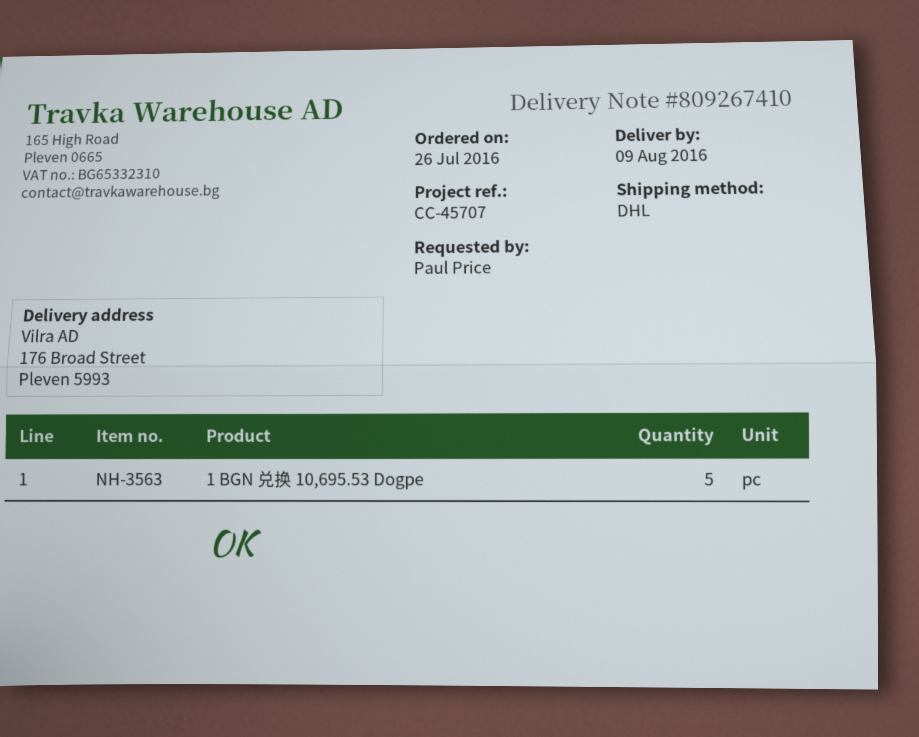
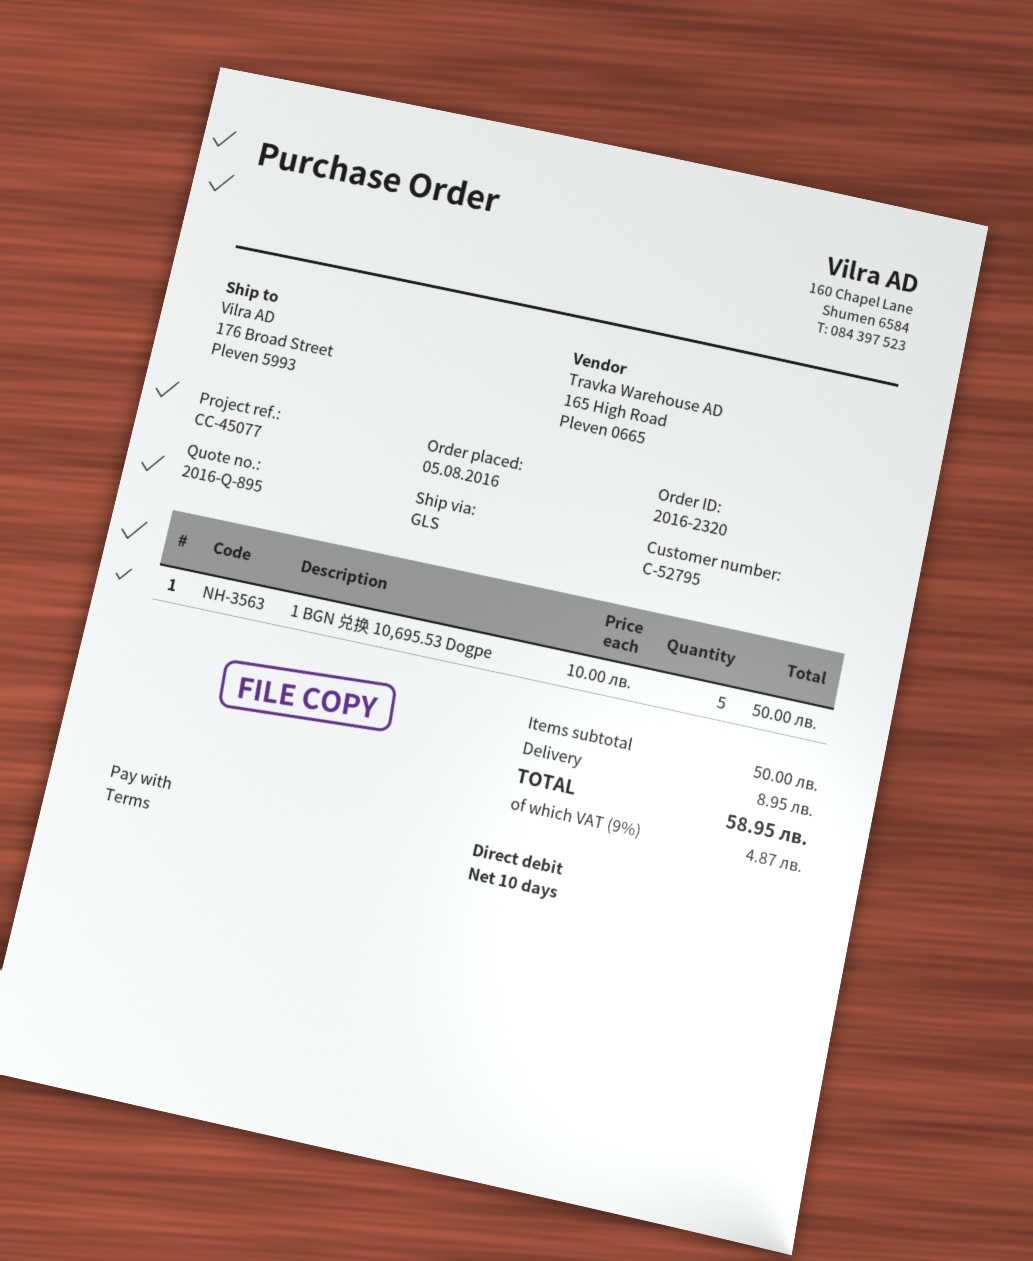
order date: 2016-07-26 -> 2016-08-05
reference: CC-45707 -> CC-45077
shipping method: DHL -> GLS

